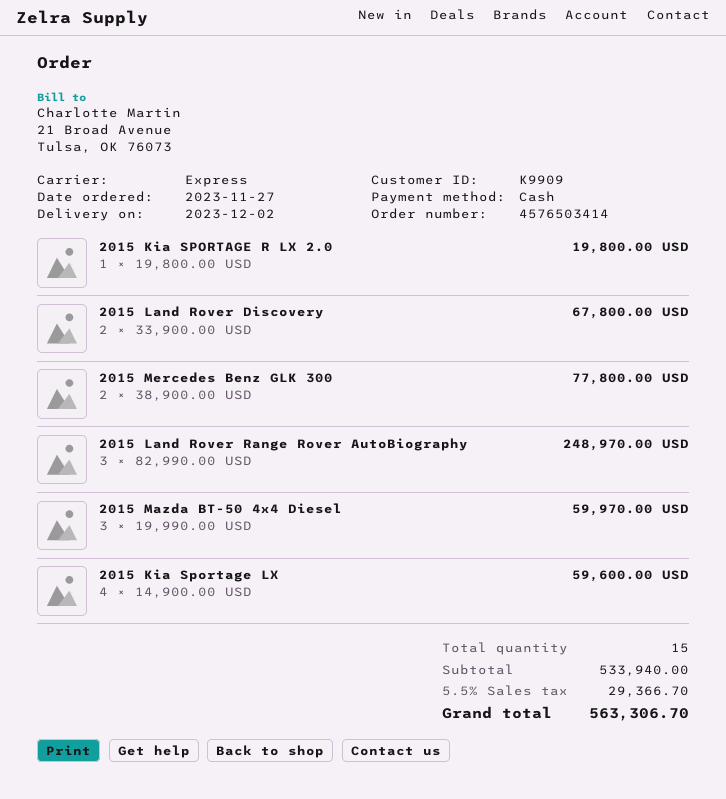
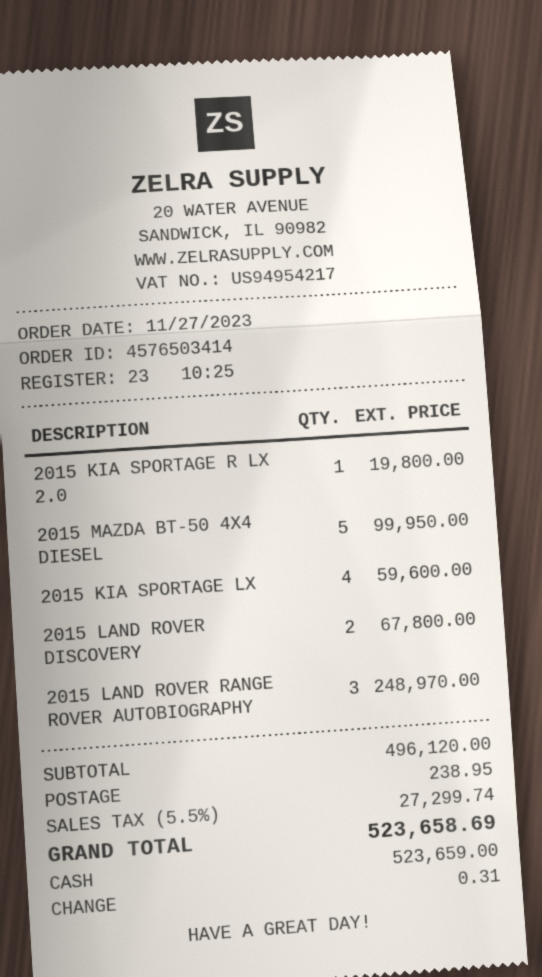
2015 Mercedes Benz GLK 300: 2 for 77800.00 -> none
2015 Mazda BT-50 4x4 Diesel: 3 for 59970.00 -> 5 for 99950.00
subtotal: 533940.00 -> 496120.00
shipping: none -> 238.95
tax: 5.5% = 29366.70 -> 5.5% = 27299.74
total: 563306.70 -> 523658.69

